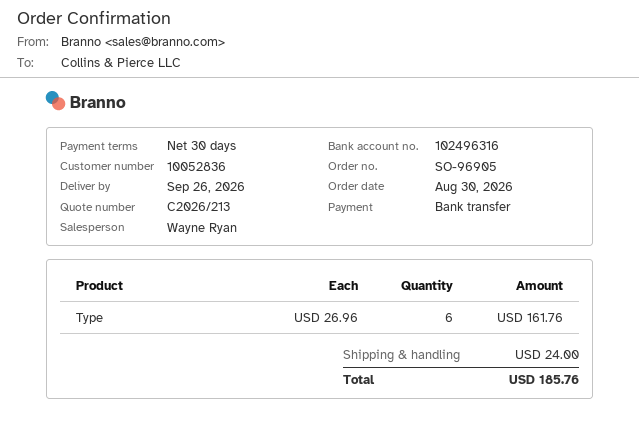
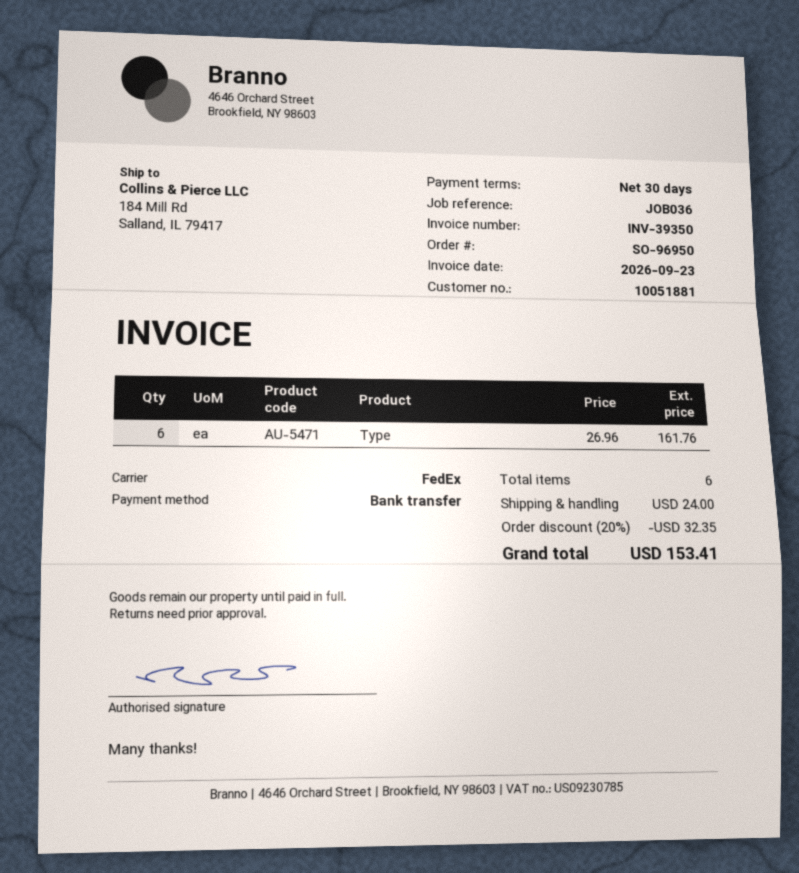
order number: SO-96905 -> SO-96950
customer number: 10052836 -> 10051881
discount: none -> 20% = 32.35
total: 185.76 -> 153.41

